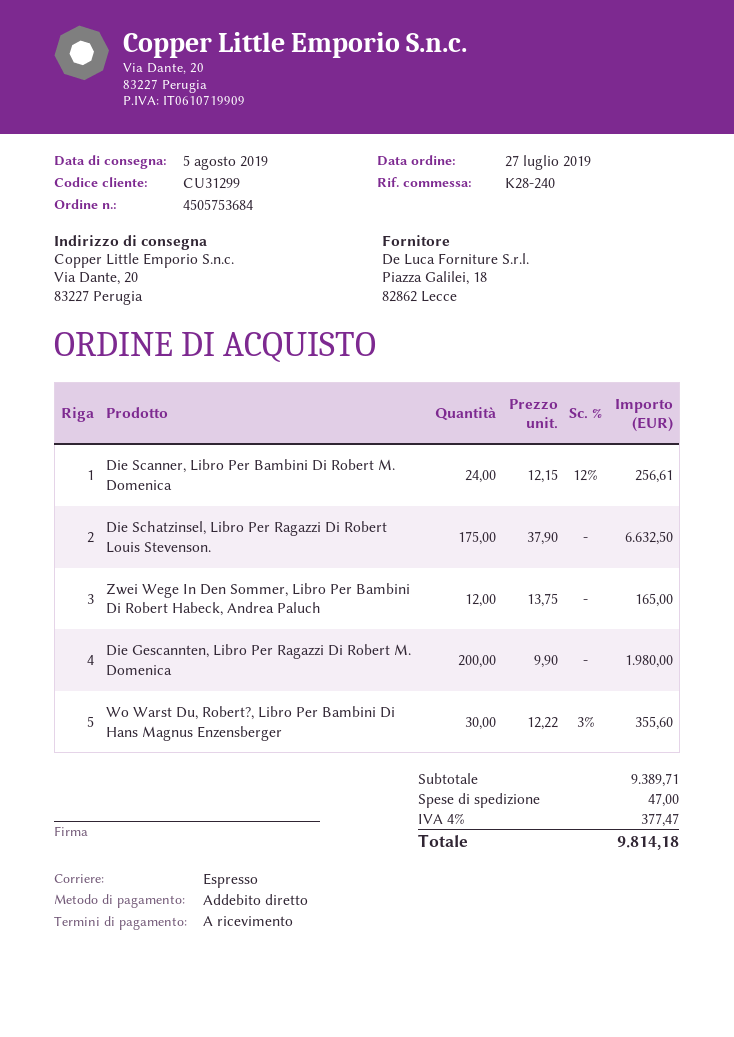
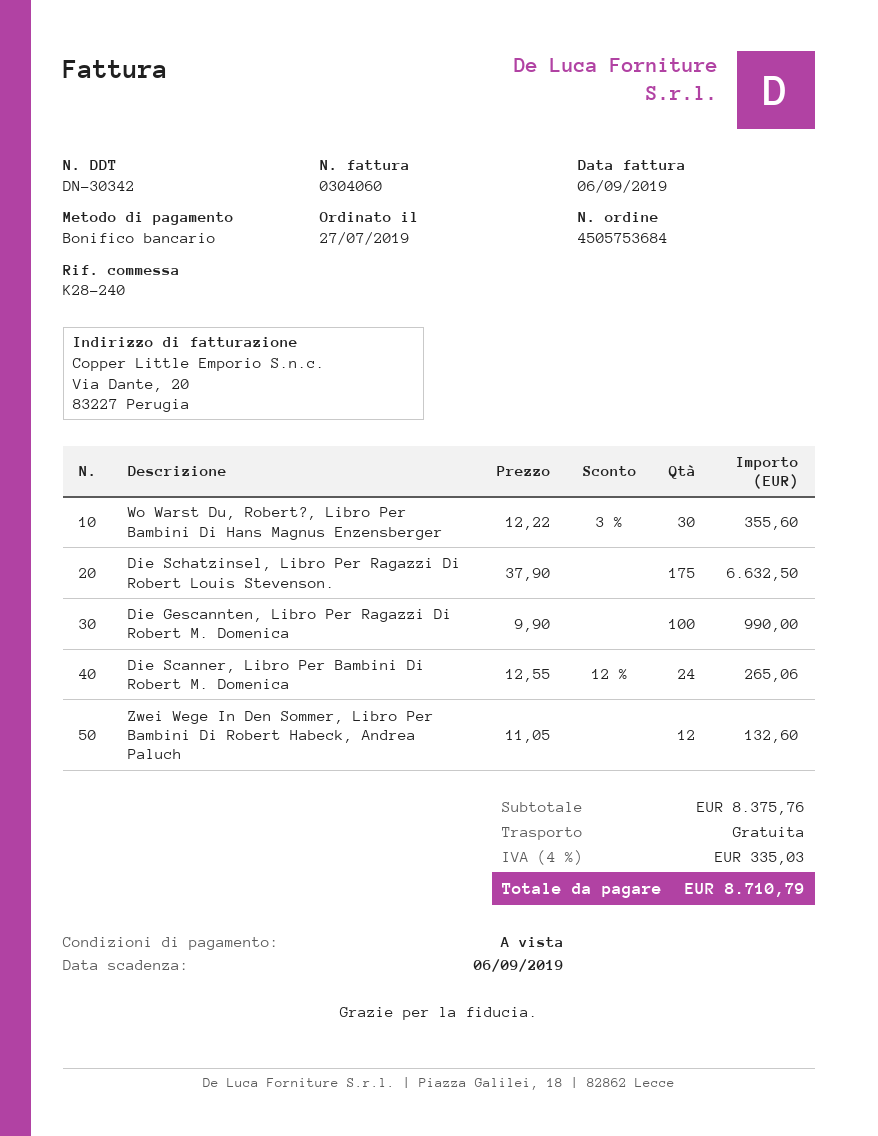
payment method: direct debit -> bank transfer
Die Scanner, Libro Per Bambini Di Robert M. Domenica: 24 x 12.15 - 12% = 256.61 -> 24 x 12.55 - 12% = 265.06
Zwei Wege In Den Sommer, Libro Per Bambini Di Robert Habeck, Andrea Paluch: 12 x 13.75 = 165.00 -> 12 x 11.05 = 132.60
Die Gescannten, Libro Per Ragazzi Di Robert M. Domenica: 200 x 9.90 = 1980.00 -> 100 x 9.90 = 990.00
subtotal: 9389.71 -> 8375.76
shipping: 47.00 -> 0.00
tax: 4% = 377.47 -> 4% = 335.03
total: 9814.18 -> 8710.79

